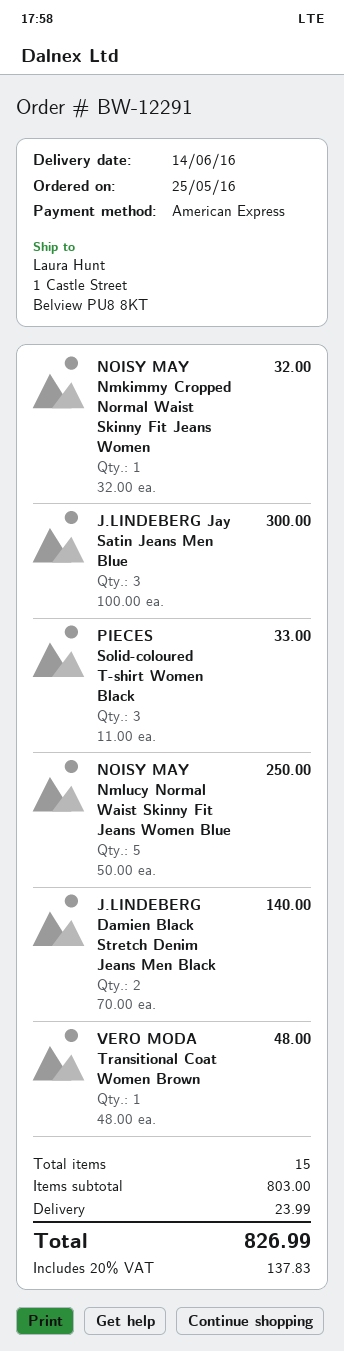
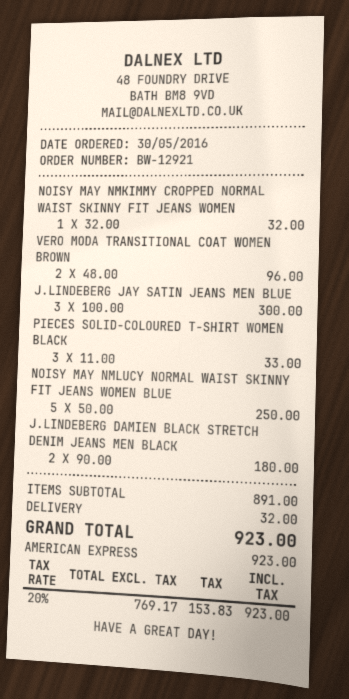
order number: BW-12291 -> BW-12921
order date: 2016-05-25 -> 2016-05-30
J.LINDEBERG Damien Black Stretch Denim Jeans Men Black: 2 x 70.00 = 140.00 -> 2 x 90.00 = 180.00
VERO MODA Transitional Coat Women Brown: 1 x 48.00 = 48.00 -> 2 x 48.00 = 96.00
subtotal: 803.00 -> 891.00
shipping: 23.99 -> 32.00
tax: 20% = 137.83 -> 20% = 153.83
total: 826.99 -> 923.00

